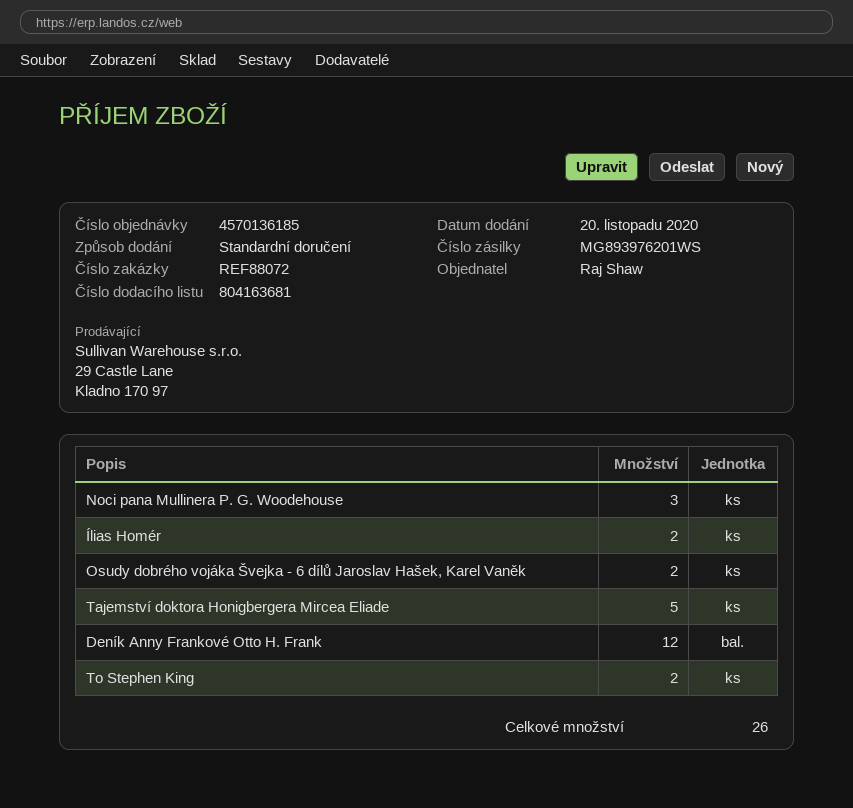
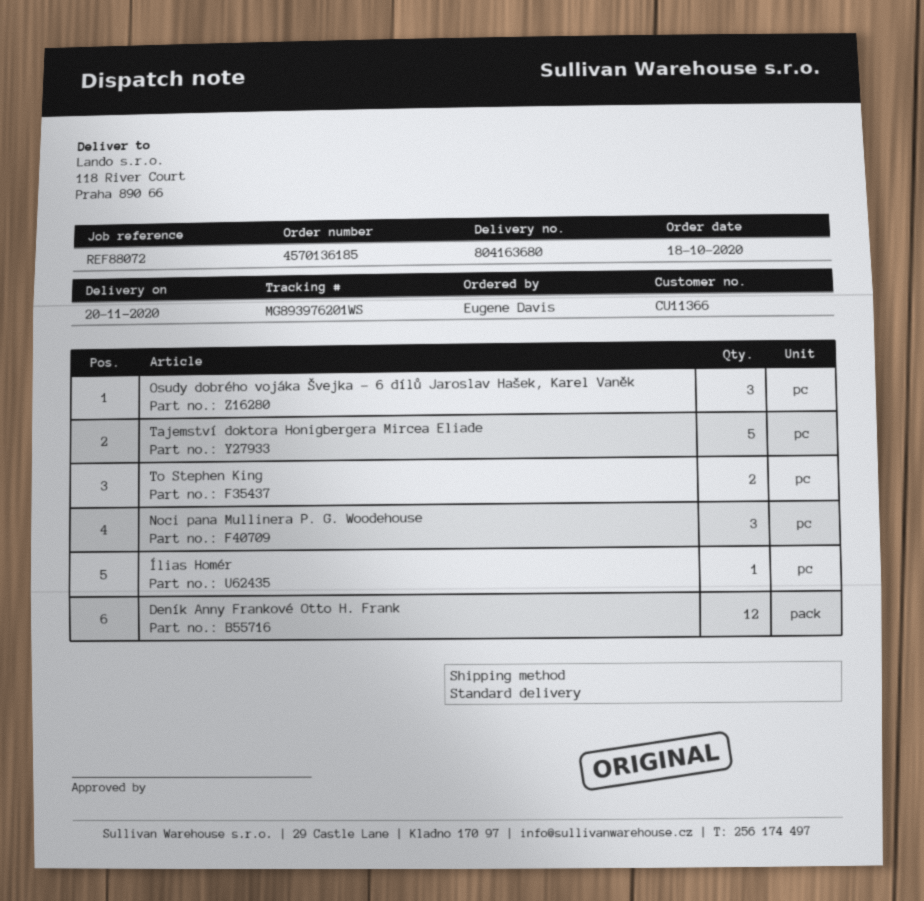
delivery note number: 804163681 -> 804163680
ordered by: Raj Shaw -> Eugene Davis
Ílias Homér: 2 -> 1
Osudy dobrého vojáka Švejka - 6 dílů Jaroslav Hašek, Karel Vaněk: 2 -> 3

